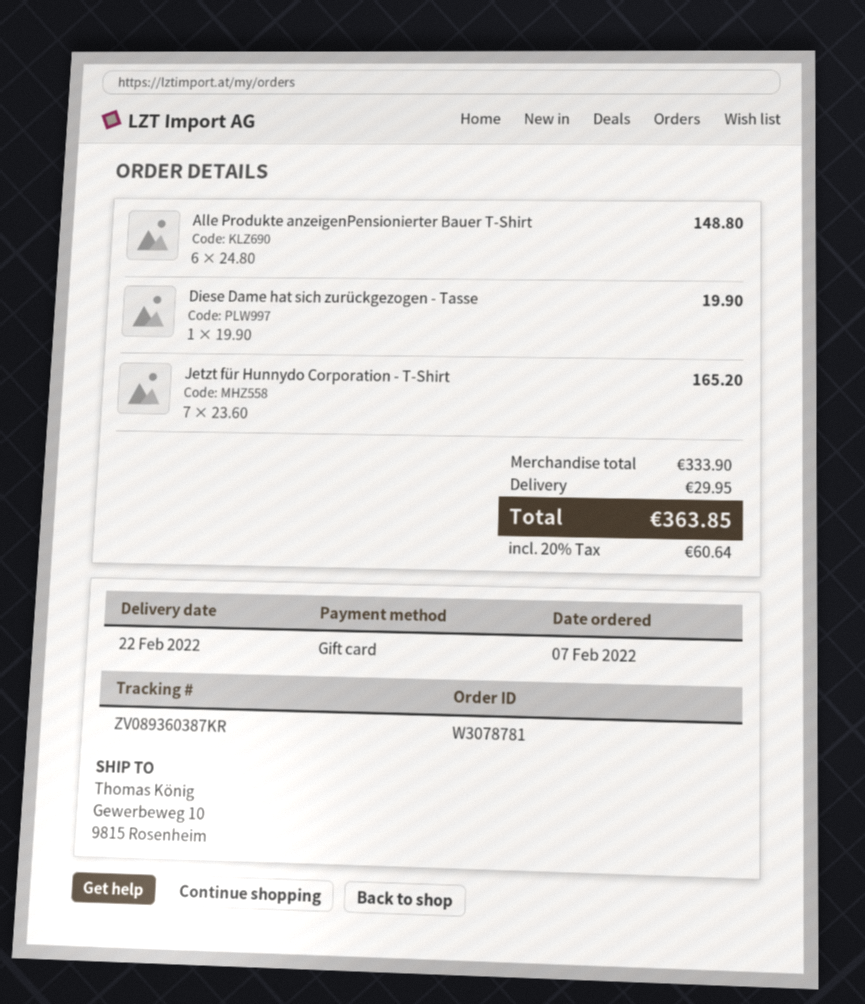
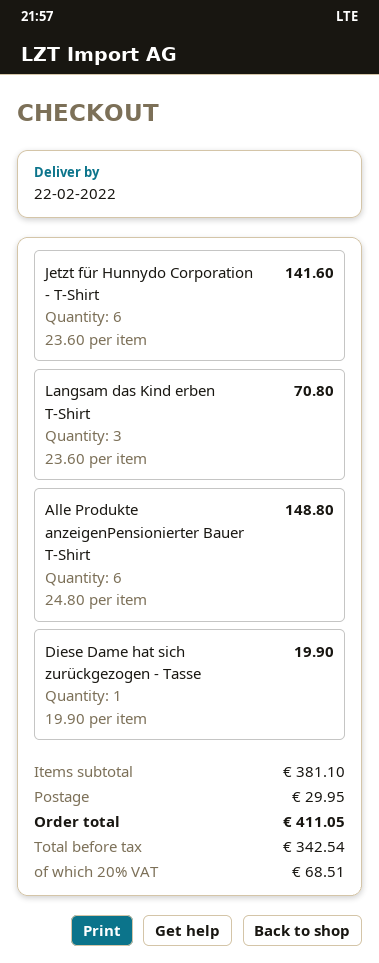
Jetzt für Hunnydo Corporation - T-Shirt: 7 x 23.60 = 165.20 -> 6 x 23.60 = 141.60
Langsam das Kind erben T-Shirt: none -> 3 x 23.60 = 70.80
subtotal: 333.90 -> 381.10
tax: 20% = 60.64 -> 20% = 68.51
total: 363.85 -> 411.05

